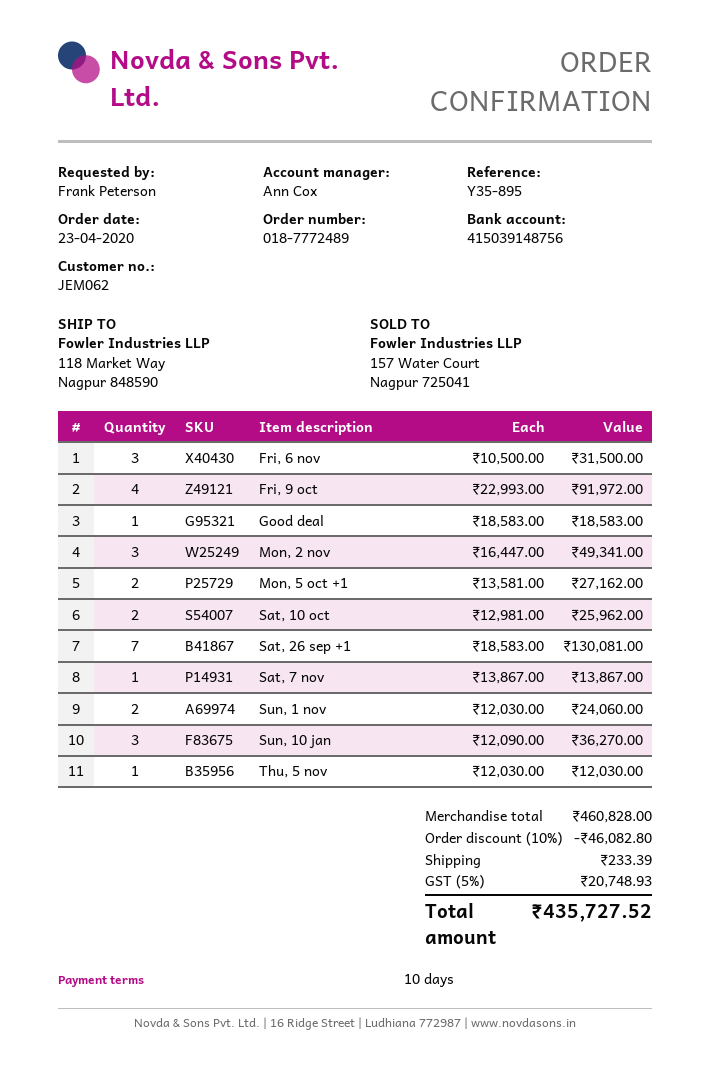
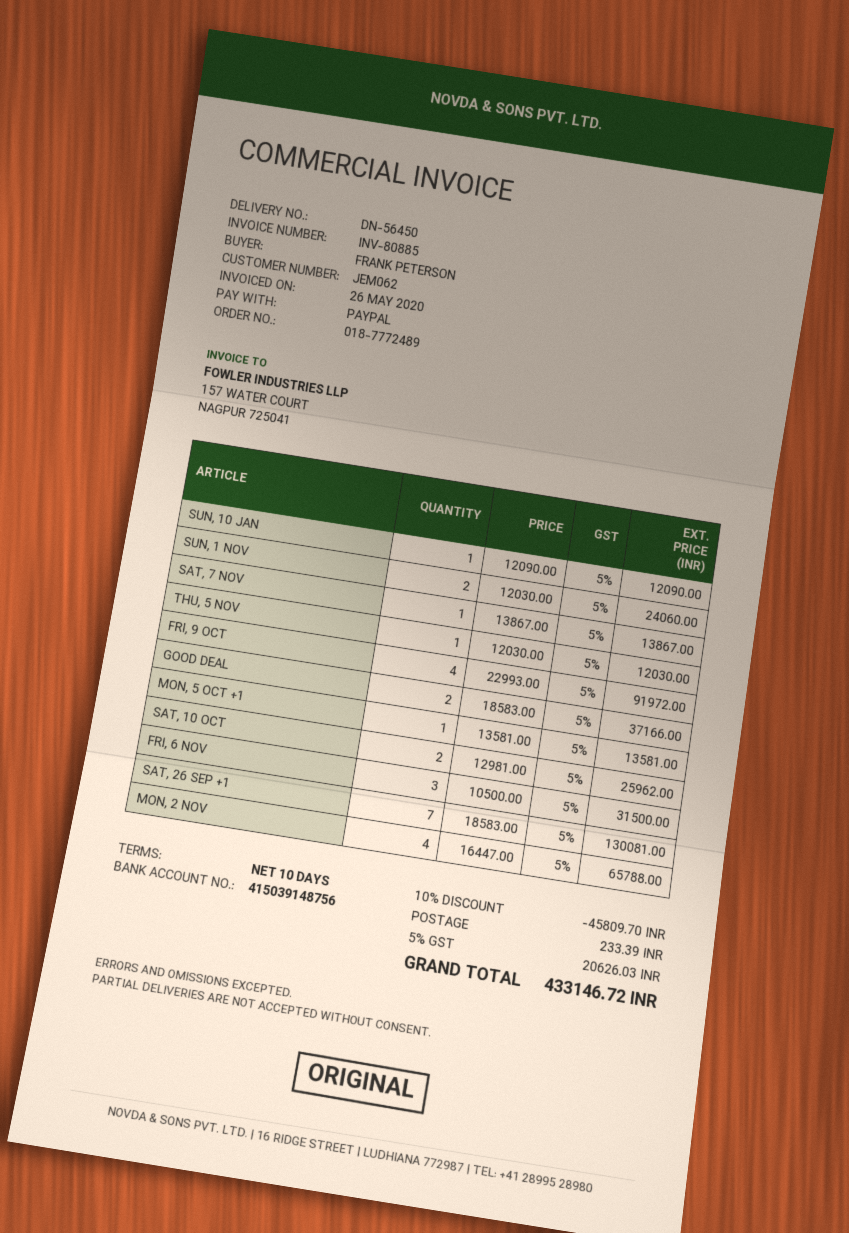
Good deal: 1 x 18583.00 = 18583.00 -> 2 x 18583.00 = 37166.00
Mon, 2 nov: 3 x 16447.00 = 49341.00 -> 4 x 16447.00 = 65788.00
Mon, 5 oct +1: 2 x 13581.00 = 27162.00 -> 1 x 13581.00 = 13581.00
Sun, 10 jan: 3 x 12090.00 = 36270.00 -> 1 x 12090.00 = 12090.00
discount: 10% = 46082.80 -> 10% = 45809.70
tax: 5% = 20748.93 -> 5% = 20626.03
total: 435727.52 -> 433146.72

